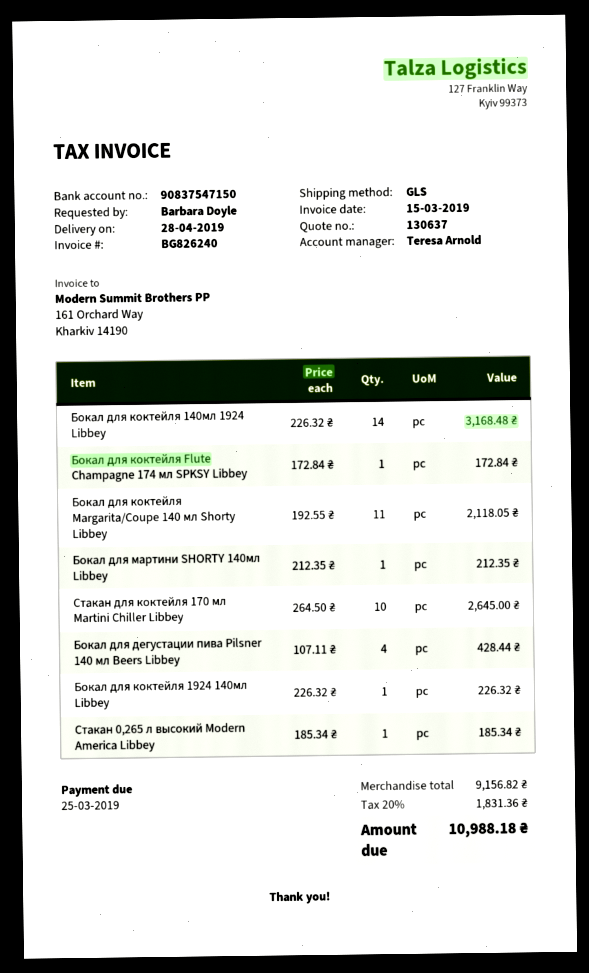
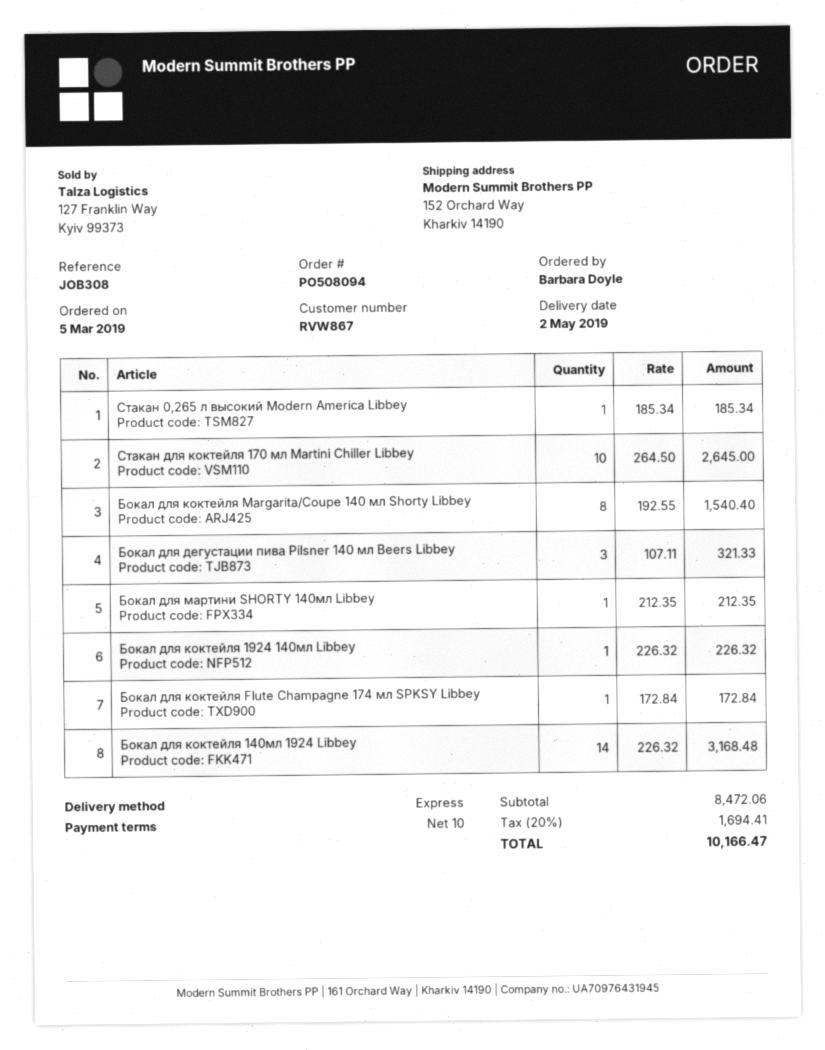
delivery date: 2019-04-28 -> 2019-05-02
shipping method: GLS -> express
Бокал для коктейля Margarita/Coupe 140 мл Shorty Libbey: 11 x 192.55 = 2118.05 -> 8 x 192.55 = 1540.40
Бокал для дегустации пива Pilsner 140 мл Beers Libbey: 4 x 107.11 = 428.44 -> 3 x 107.11 = 321.33
subtotal: 9156.82 -> 8472.06
tax: 20% = 1831.36 -> 20% = 1694.41
total: 10988.18 -> 10166.47

